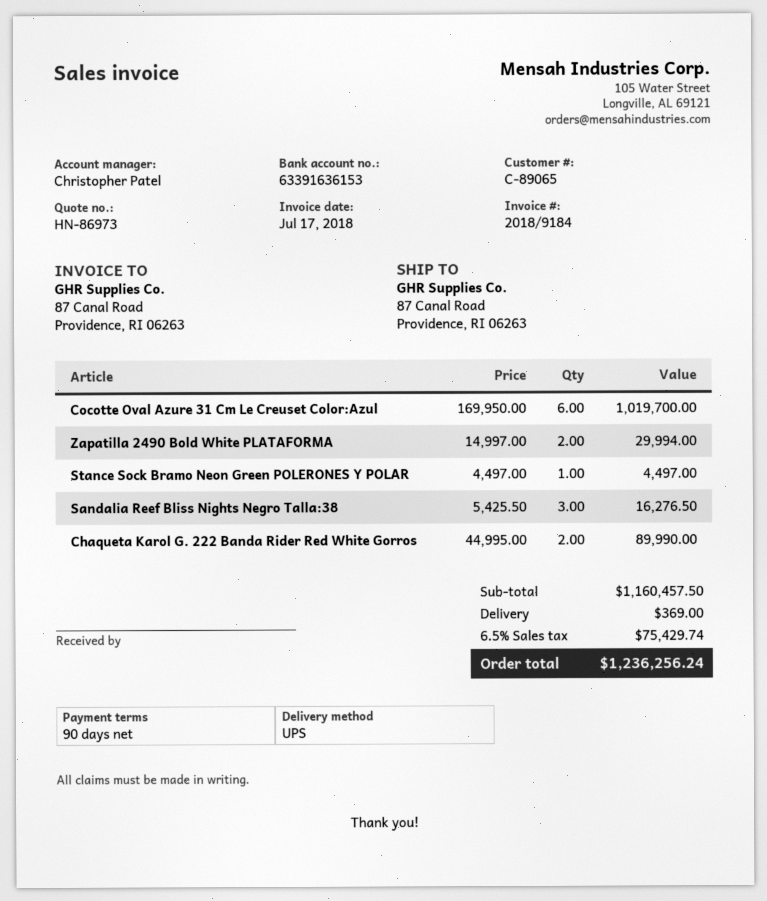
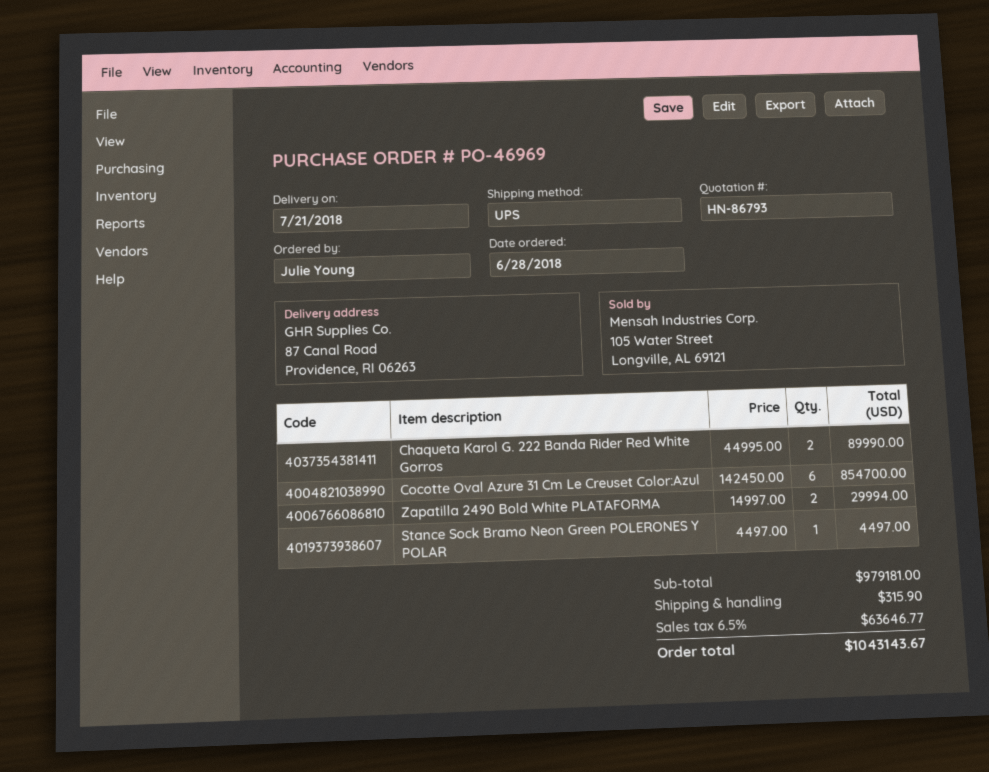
quote number: HN-86973 -> HN-86793
Cocotte Oval Azure 31 Cm Le Creuset Color:Azul: 6 x 169950.00 = 1019700.00 -> 6 x 142450.00 = 854700.00
Sandalia Reef Bliss Nights Negro Talla:38: 3 x 5425.50 = 16276.50 -> none
subtotal: 1160457.50 -> 979181.00
shipping: 369.00 -> 315.90
tax: 6.5% = 75429.74 -> 6.5% = 63646.77
total: 1236256.24 -> 1043143.67

